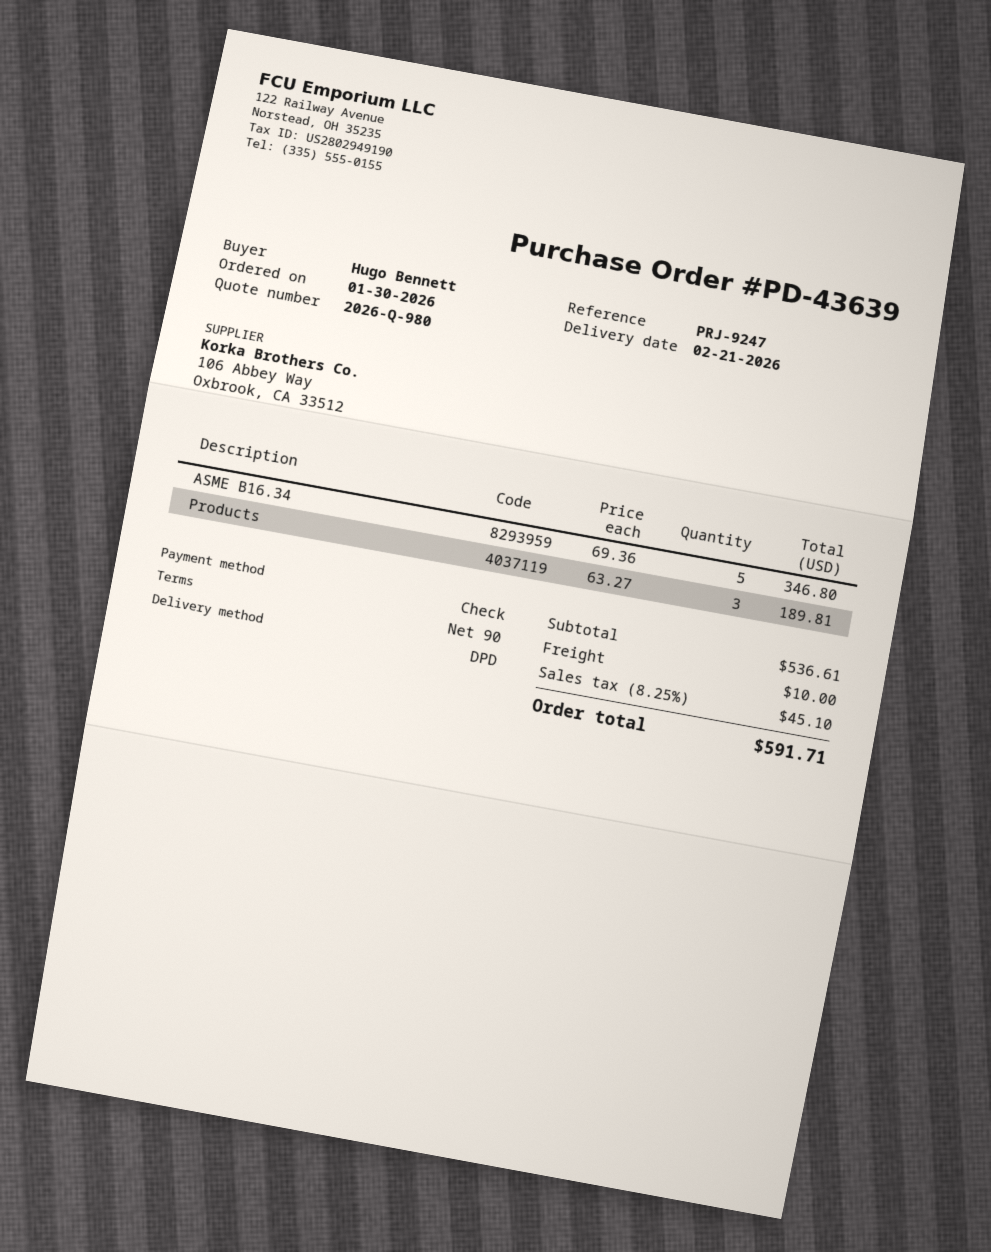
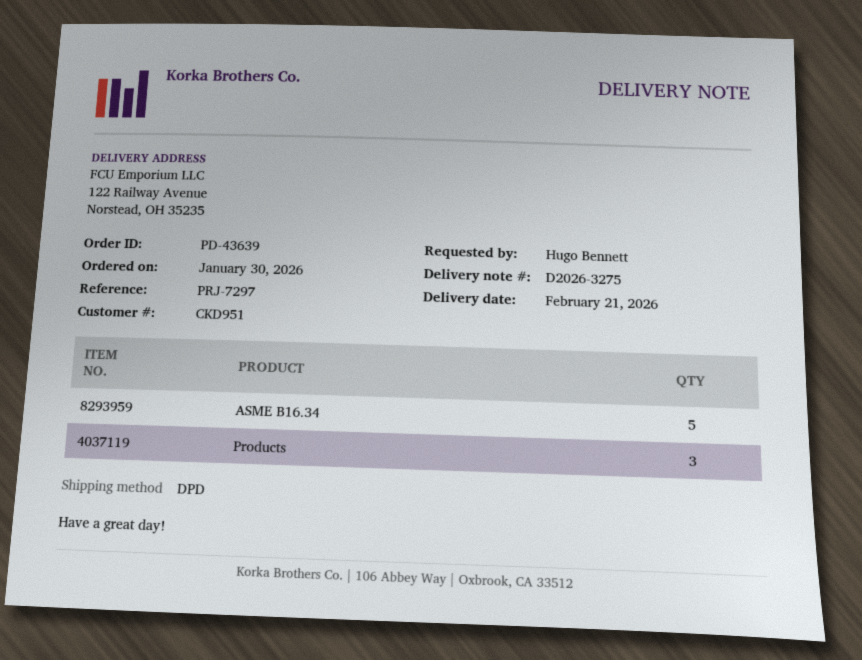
reference: PRJ-9247 -> PRJ-7297

